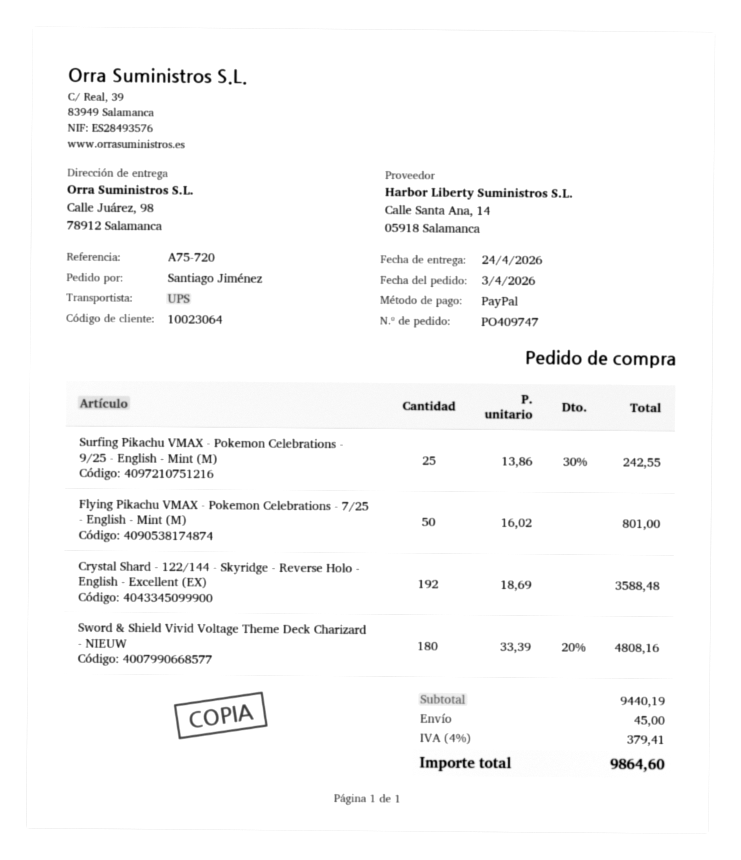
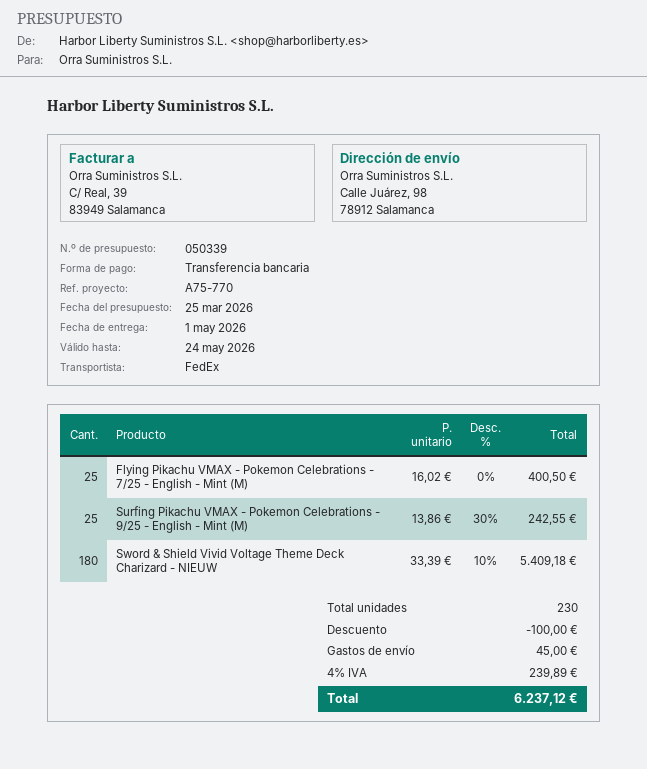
delivery date: 2026-04-24 -> 2026-05-01
reference: A75-720 -> A75-770
payment method: PayPal -> bank transfer
shipping method: UPS -> FedEx
Flying Pikachu VMAX - Pokemon Celebrations - 7/25 - English - Mint (M): 50 x 16.02 = 801.00 -> 25 x 16.02 = 400.50
Crystal Shard - 122/144 - Skyridge - Reverse Holo - English - Excellent (EX): 192 x 18.69 = 3588.48 -> none
Sword & Shield Vivid Voltage Theme Deck Charizard - NIEUW: 180 x 33.39 - 20% = 4808.16 -> 180 x 33.39 - 10% = 5409.18
discount: none -> 100.00
tax: 4% = 379.41 -> 4% = 239.89
total: 9864.60 -> 6237.12

